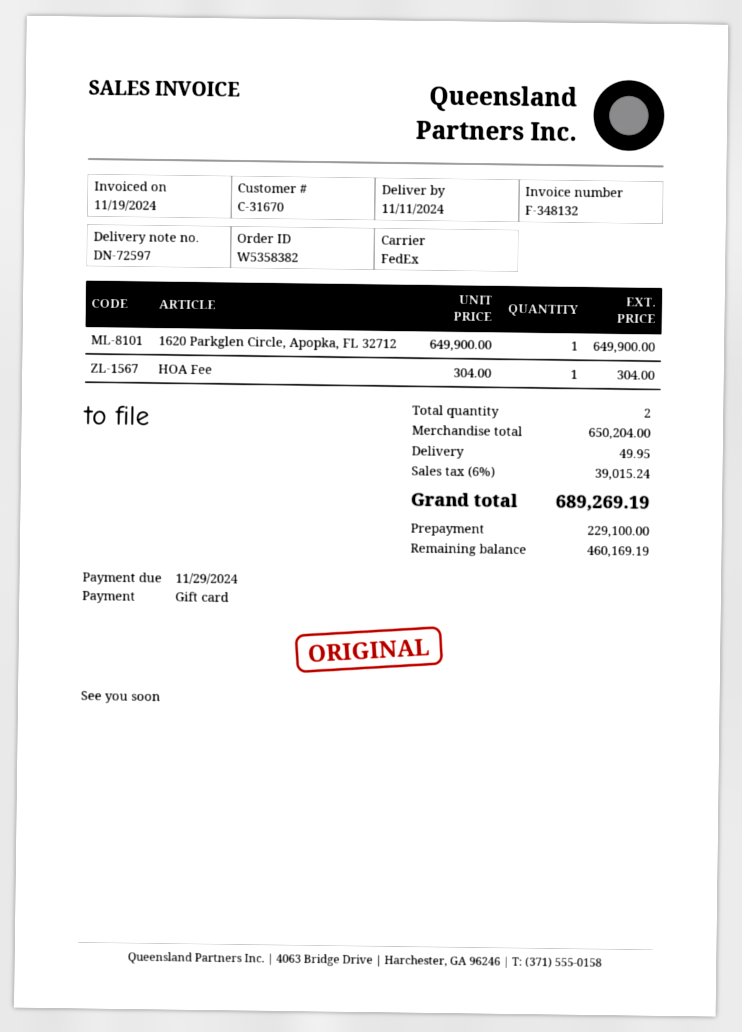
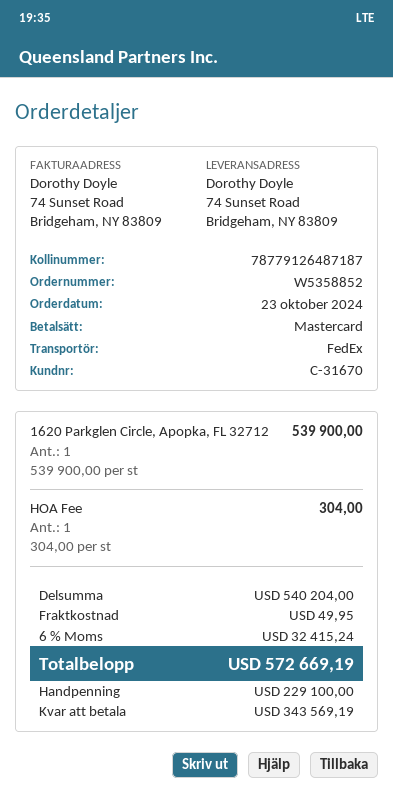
order number: W5358382 -> W5358852
payment method: gift card -> Mastercard
1620 Parkglen Circle, Apopka, FL 32712: 1 x 649900.00 = 649900.00 -> 1 x 539900.00 = 539900.00
subtotal: 650204.00 -> 540204.00
tax: 6% = 39015.24 -> 6% = 32415.24
total: 689269.19 -> 572669.19
balance: 460169.19 -> 343569.19

